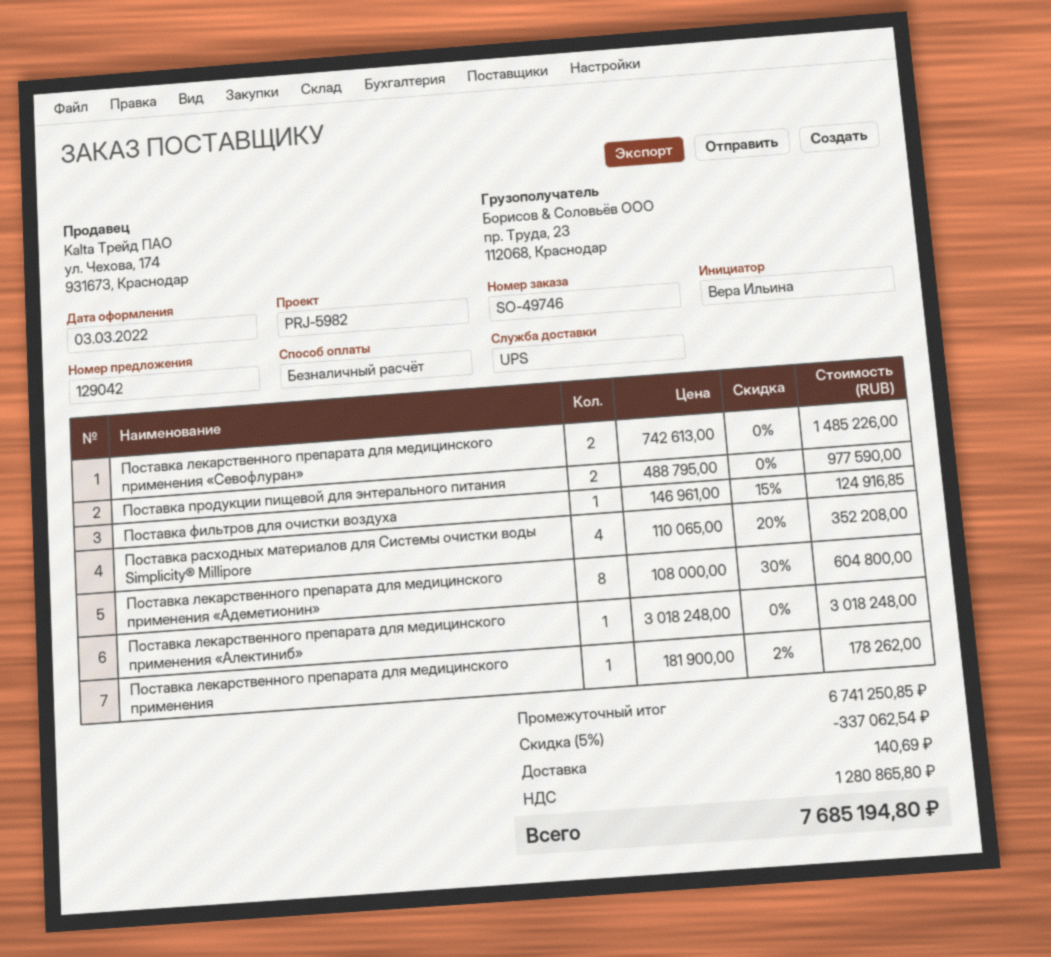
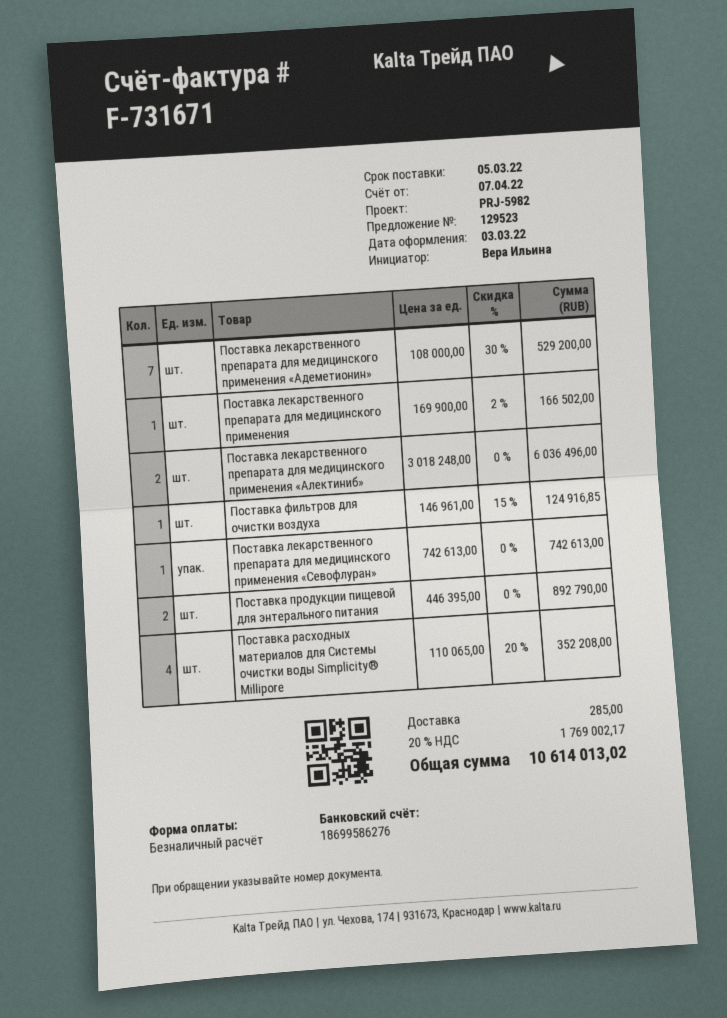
quote number: 129042 -> 129523
Поставка лекарственного препарата для медицинского применения «Севофлуран»: 2 x 742613.00 = 1485226.00 -> 1 x 742613.00 = 742613.00
Поставка продукции пищевой для энтерального питания: 2 x 488795.00 = 977590.00 -> 2 x 446395.00 = 892790.00
Поставка лекарственного препарата для медицинского применения «Адеметионин»: 8 x 108000.00 - 30% = 604800.00 -> 7 x 108000.00 - 30% = 529200.00
Поставка лекарственного препарата для медицинского применения «Алектиниб»: 1 x 3018248.00 = 3018248.00 -> 2 x 3018248.00 = 6036496.00
Поставка лекарственного препарата для медицинского применения: 1 x 181900.00 - 2% = 178262.00 -> 1 x 169900.00 - 2% = 166502.00
discount: 5% = 337062.54 -> none
shipping: 140.69 -> 285.00
tax: 1280865.80 -> 1769002.17
total: 7685194.80 -> 10614013.02

